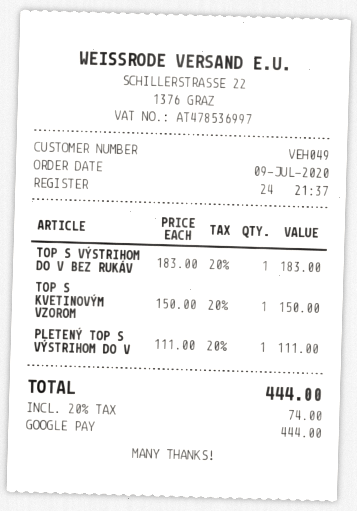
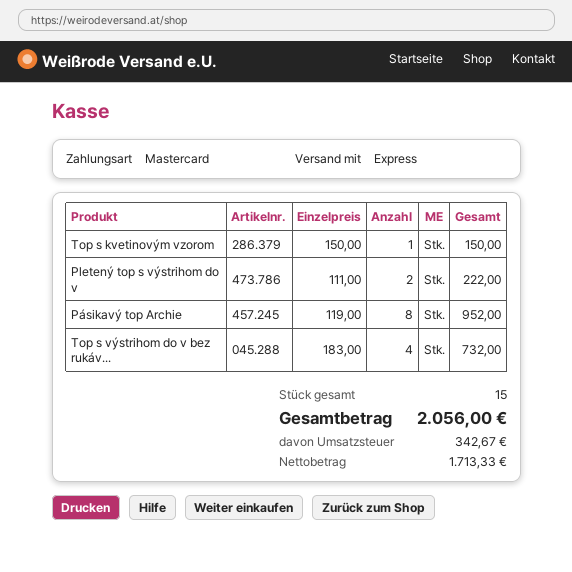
payment method: Google Pay -> Mastercard
TOP S VÝSTRIHOM DO V BEZ RUKÁV: 1 x 183.00 = 183.00 -> 4 x 183.00 = 732.00
PLETENÝ TOP S VÝSTRIHOM DO V: 1 x 111.00 = 111.00 -> 2 x 111.00 = 222.00
Pásikavý top Archie: none -> 8 x 119.00 = 952.00
tax: 74.00 -> 342.67
total: 444.00 -> 2056.00

